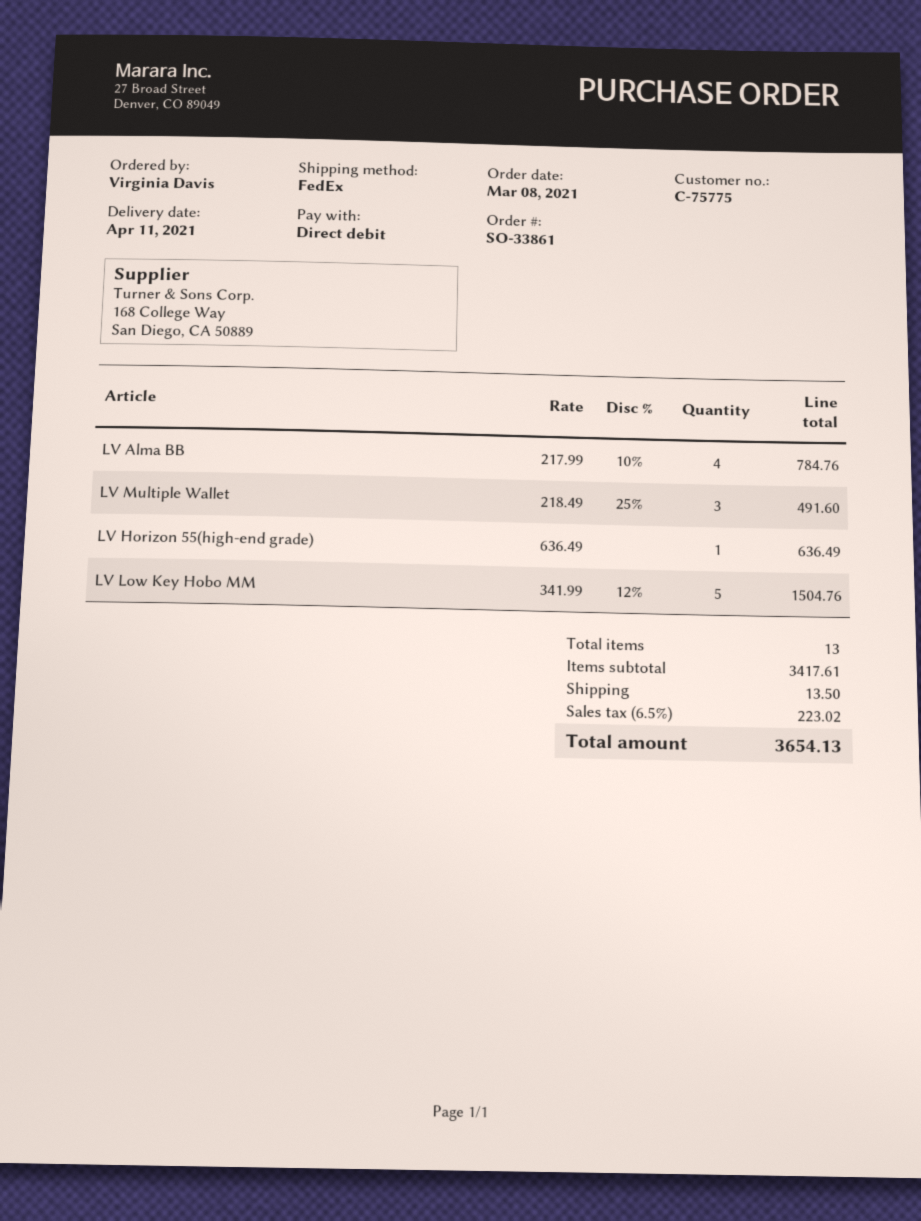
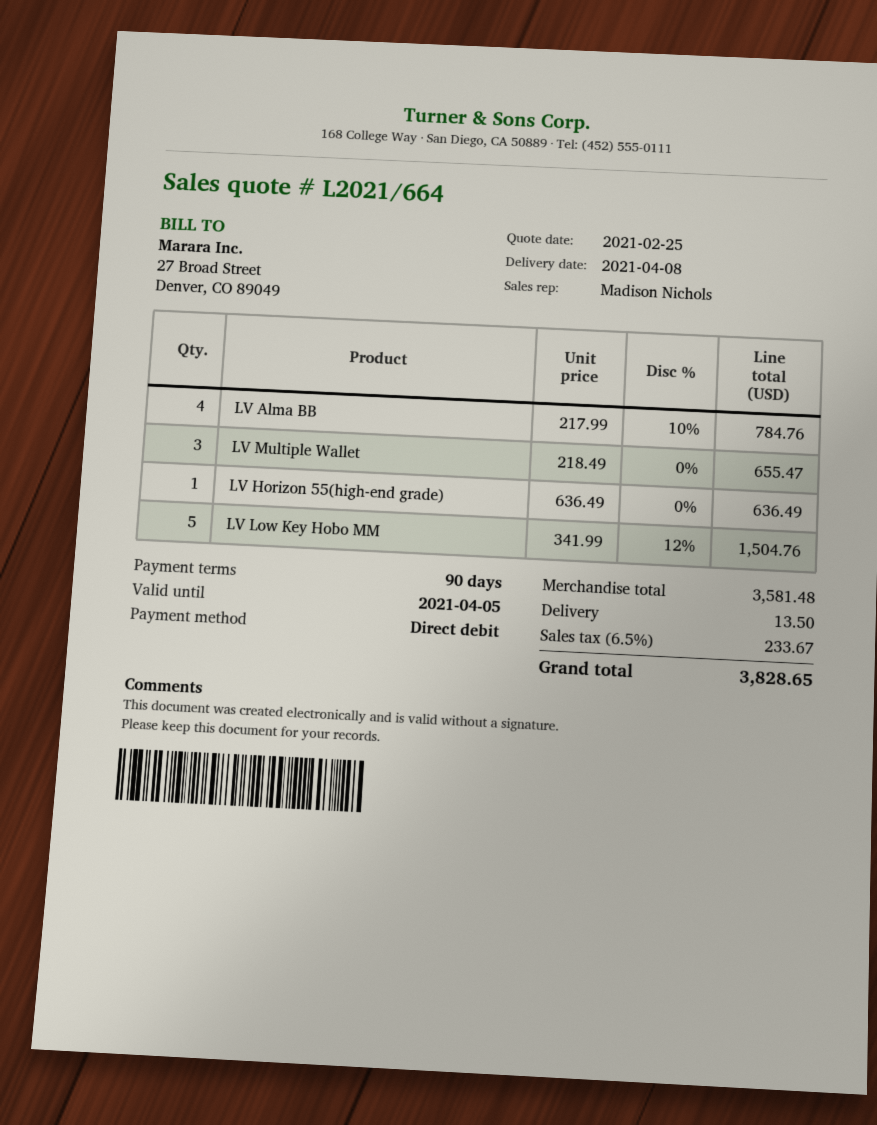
delivery date: 2021-04-11 -> 2021-04-08
LV Multiple Wallet: 3 x 218.49 - 25% = 491.60 -> 3 x 218.49 = 655.47
subtotal: 3417.61 -> 3581.48
tax: 6.5% = 223.02 -> 6.5% = 233.67
total: 3654.13 -> 3828.65

